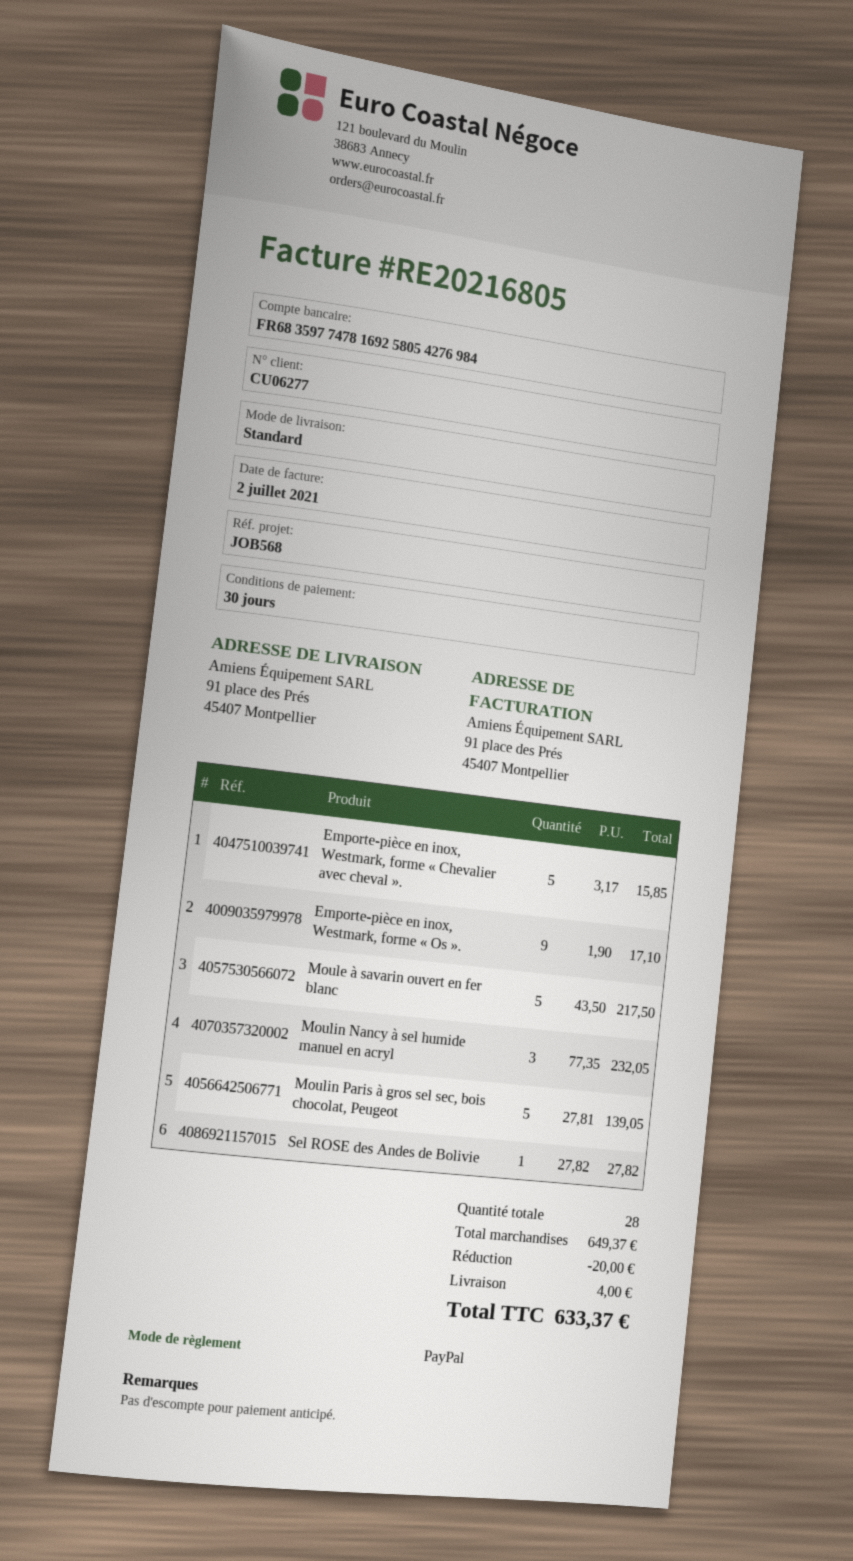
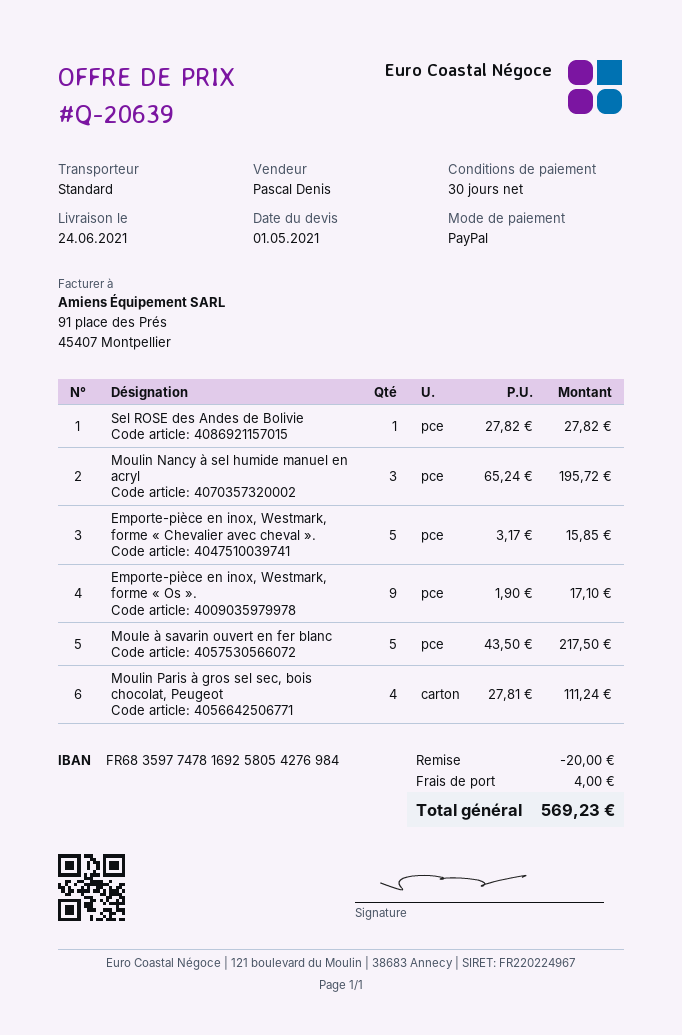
Moulin Nancy à sel humide manuel en acryl: 3 x 77.35 = 232.05 -> 3 x 65.24 = 195.72
Moulin Paris à gros sel sec, bois chocolat, Peugeot: 5 x 27.81 = 139.05 -> 4 x 27.81 = 111.24
total: 633.37 -> 569.23

